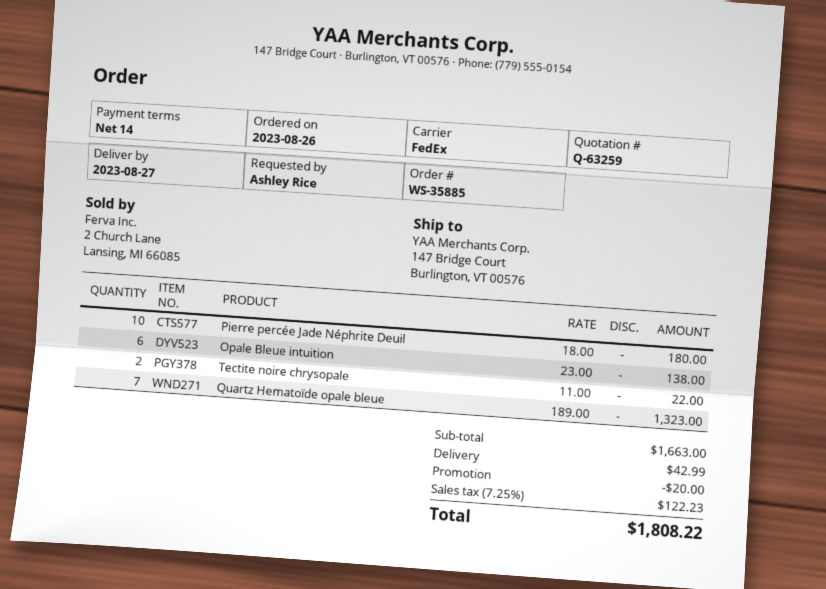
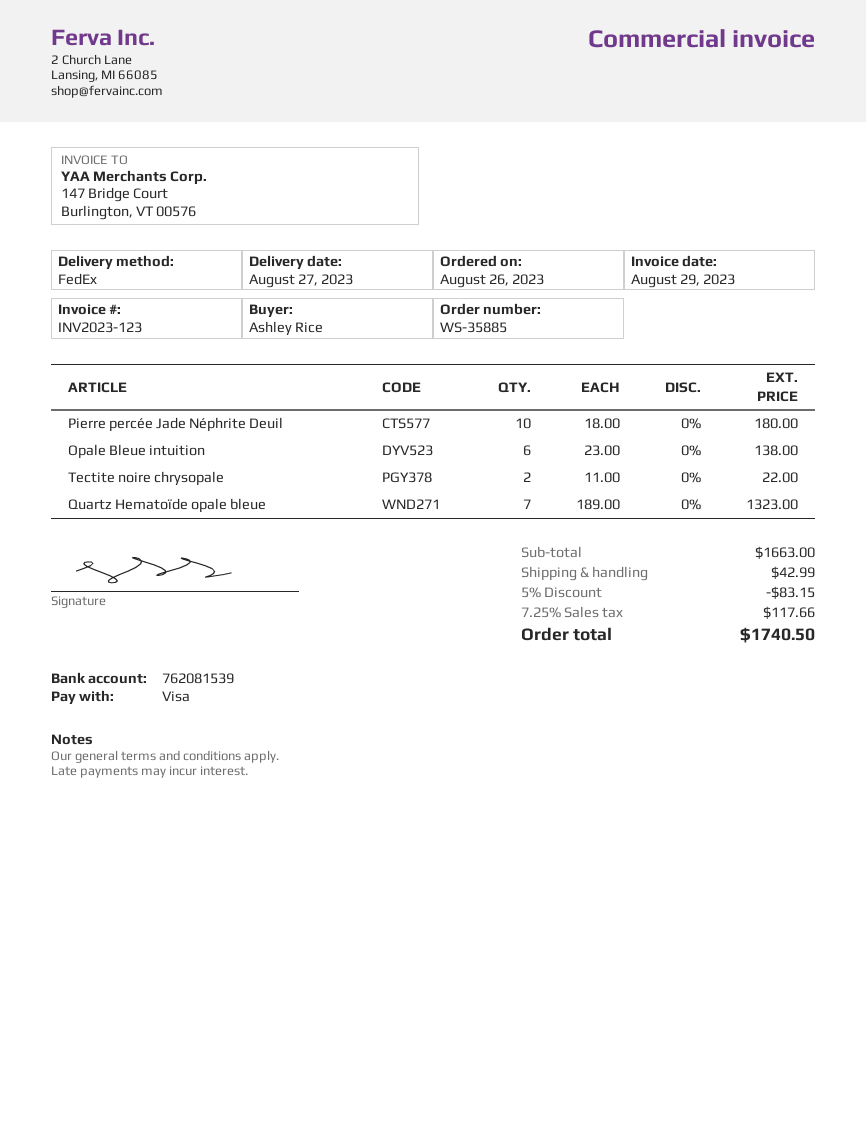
discount: 20.00 -> 83.15
tax: 7.25% = 122.23 -> 7.25% = 117.66
total: 1808.22 -> 1740.50

